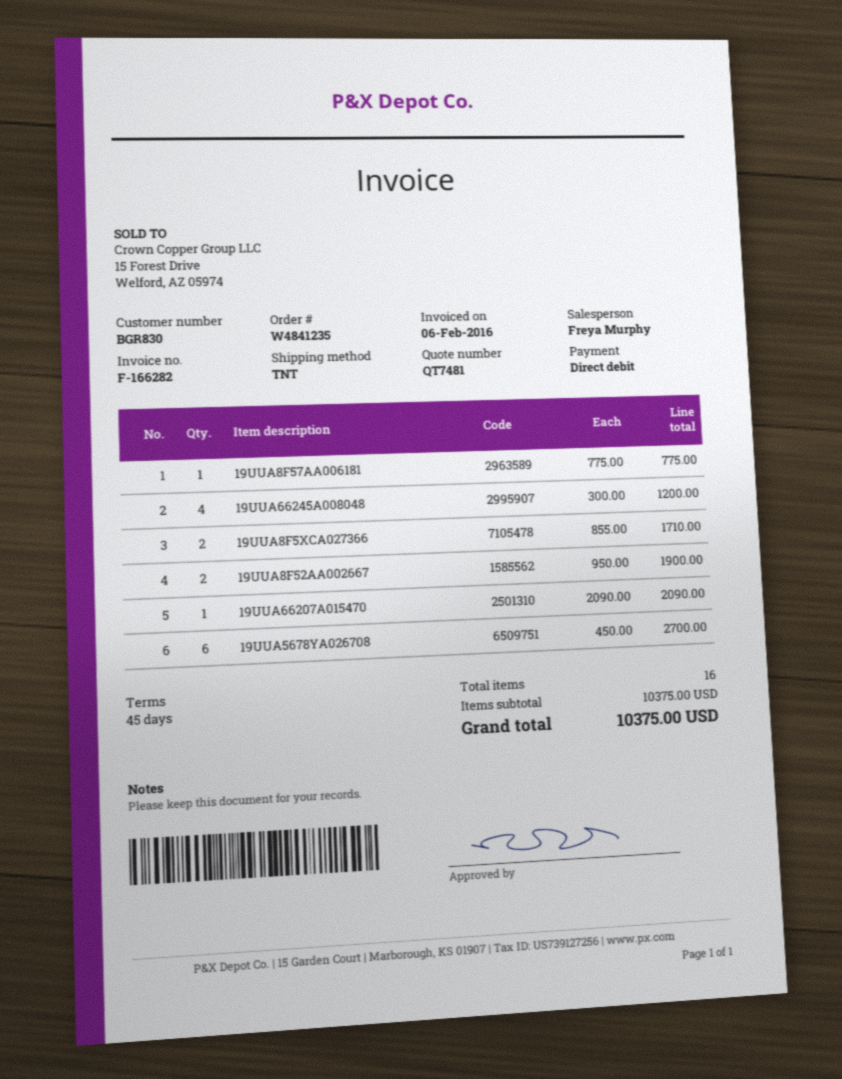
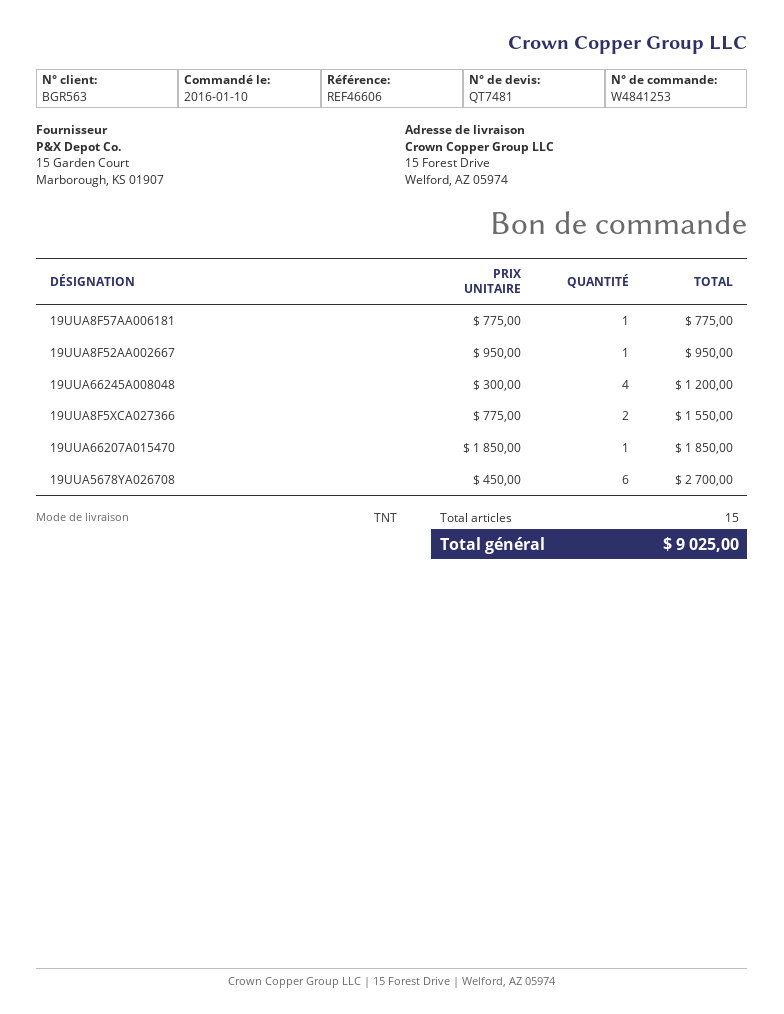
order number: W4841235 -> W4841253
customer number: BGR830 -> BGR563
19UUA8F5XCA027366: 2 x 855.00 = 1710.00 -> 2 x 775.00 = 1550.00
19UUA8F52AA002667: 2 x 950.00 = 1900.00 -> 1 x 950.00 = 950.00
19UUA66207A015470: 1 x 2090.00 = 2090.00 -> 1 x 1850.00 = 1850.00
total quantity: 16 -> 15
total: 10375.00 -> 9025.00

